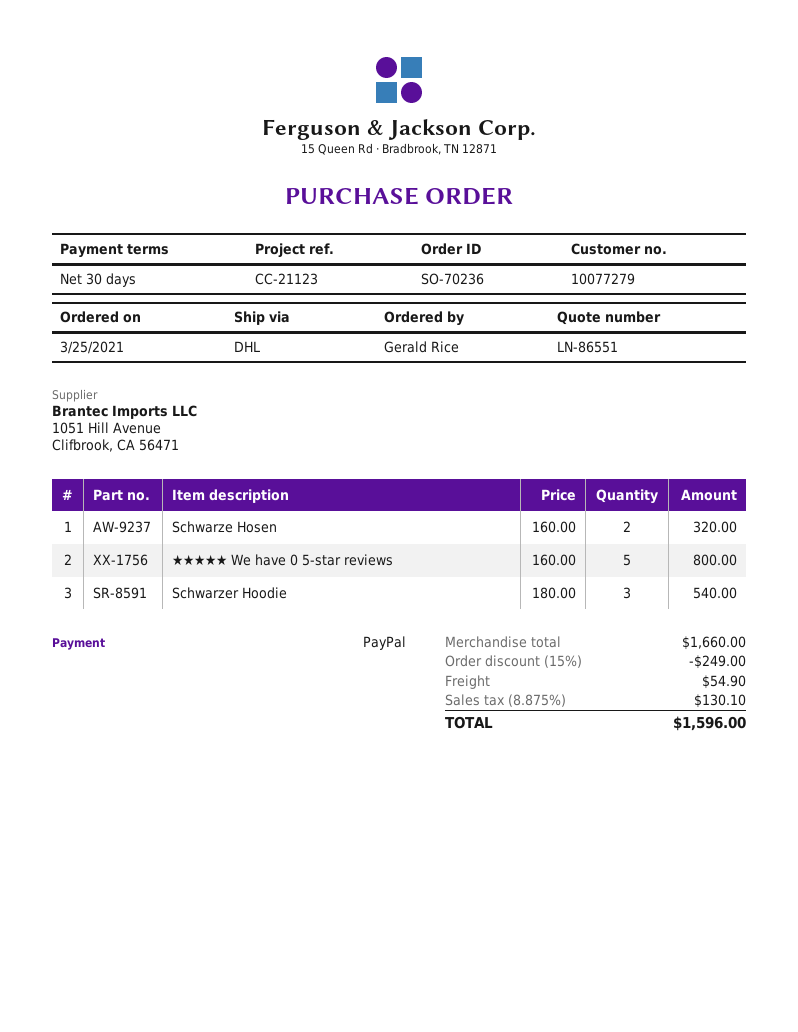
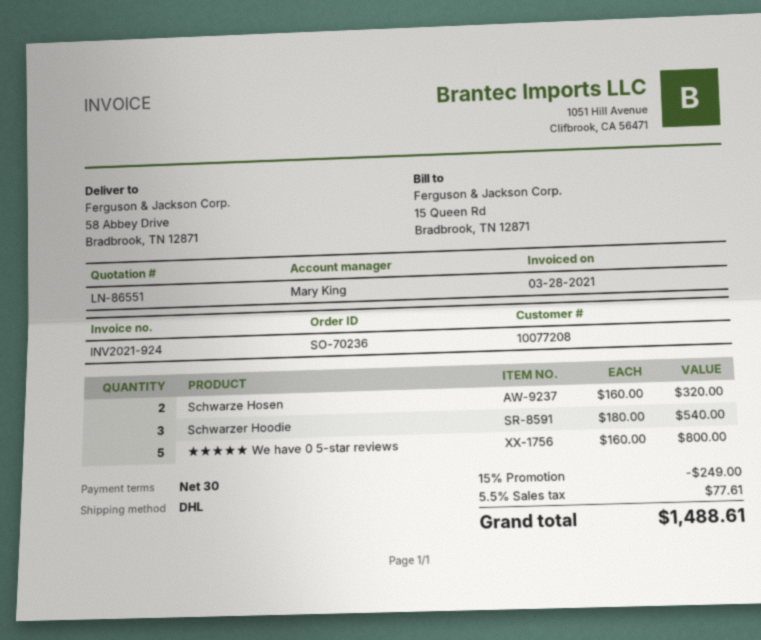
customer number: 10077279 -> 10077208
shipping: 54.90 -> none
tax: 8.875% = 130.10 -> 5.5% = 77.61
total: 1596.00 -> 1488.61

